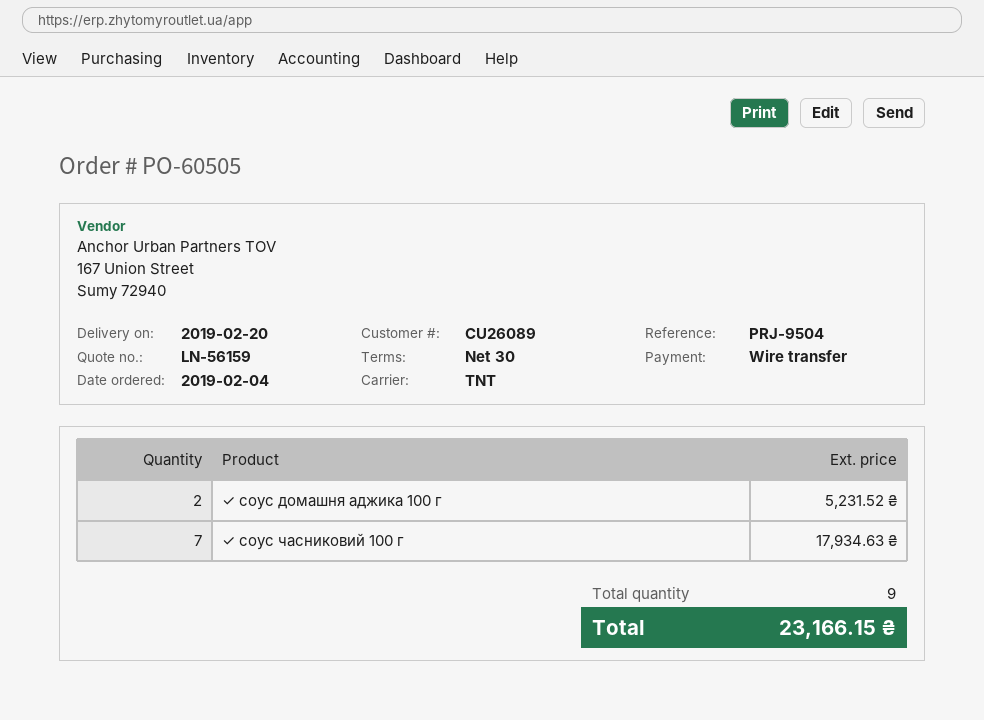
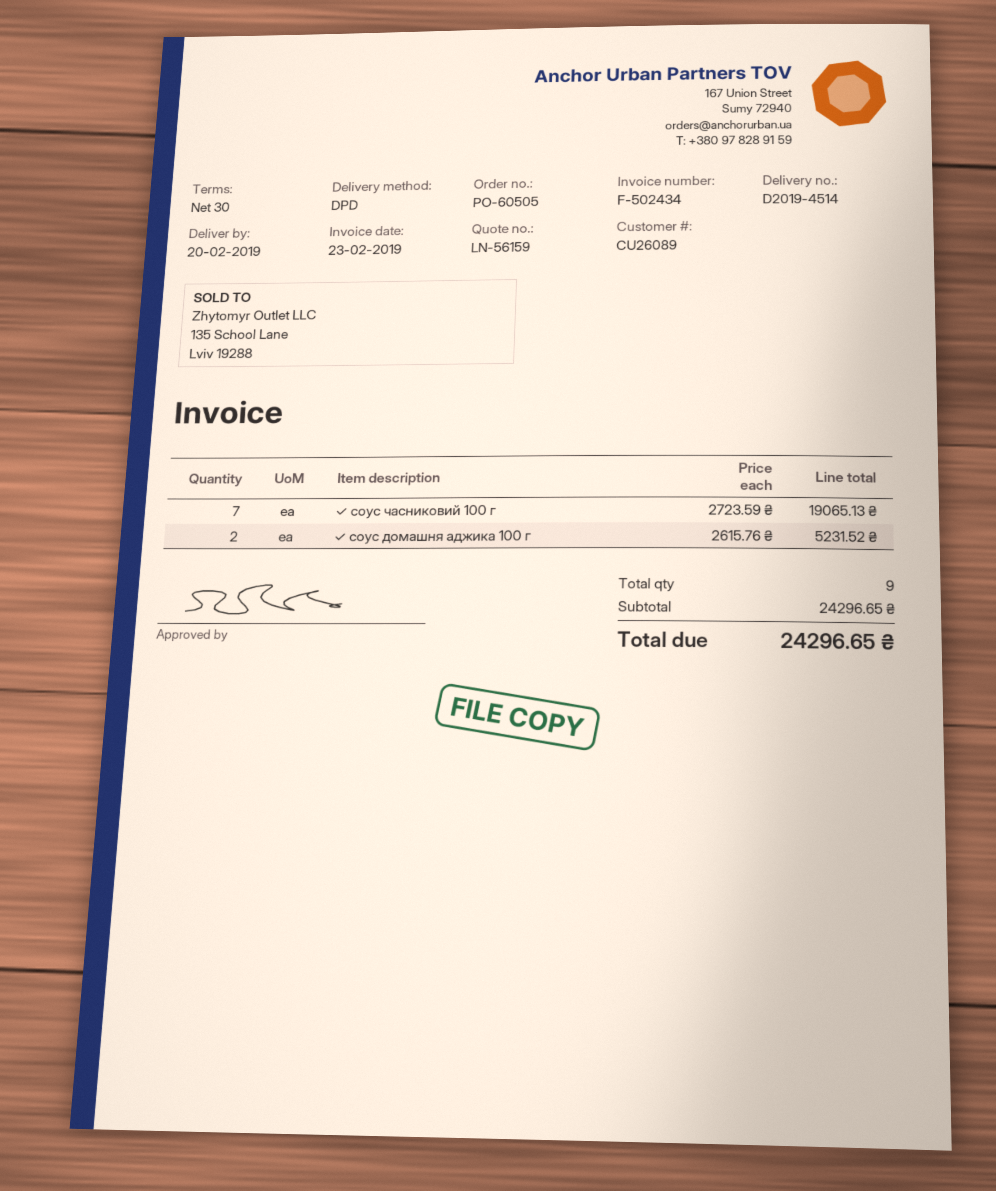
shipping method: TNT -> DPD
✓ соус часниковий 100 г: 7 for 17934.63 -> 7 for 19065.13
total: 23166.15 -> 24296.65

